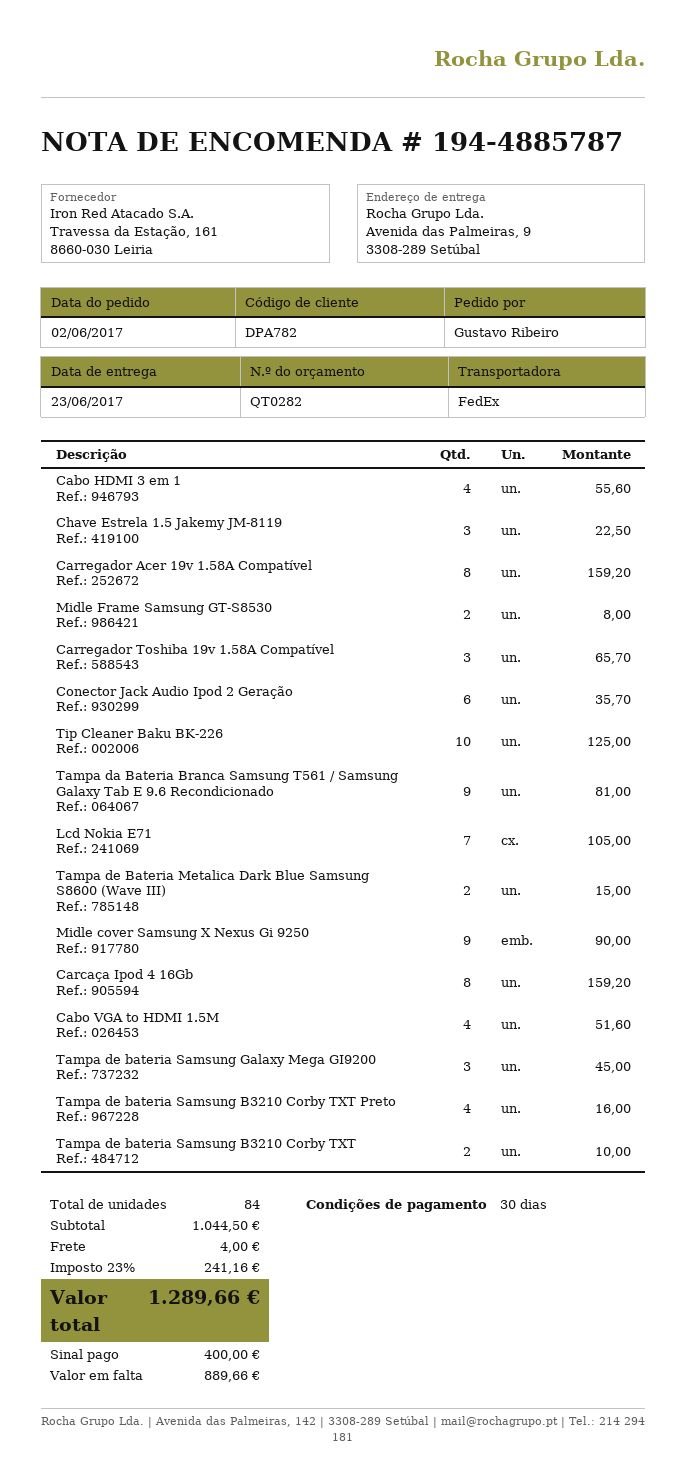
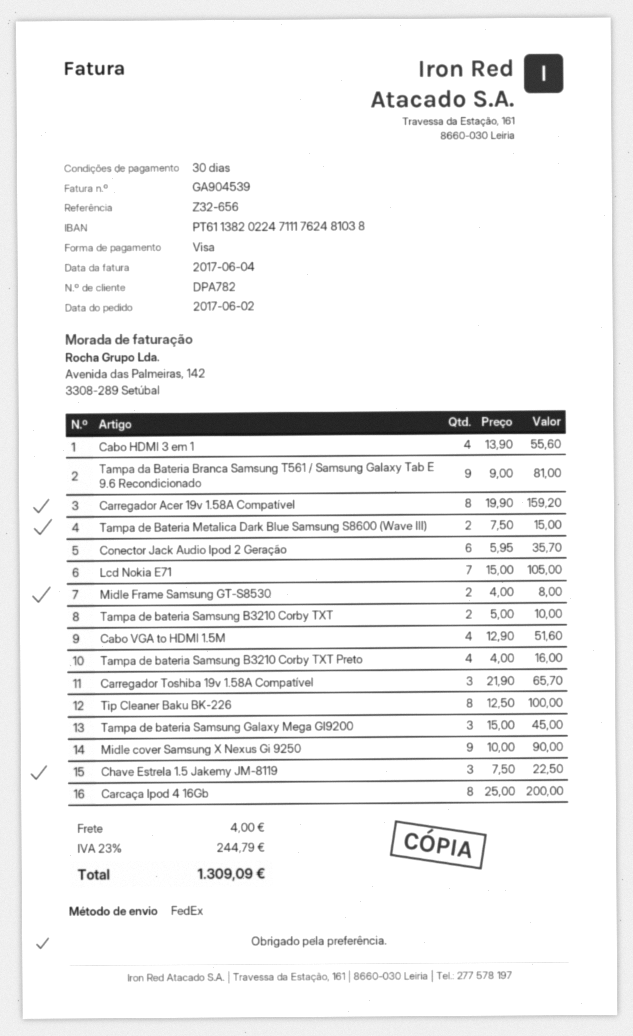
Tip Cleaner Baku BK-226: 10 for 125.00 -> 8 for 100.00
Carcaça Ipod 4 16Gb: 8 for 159.20 -> 8 for 200.00
tax: 23% = 241.16 -> 23% = 244.79
total: 1289.66 -> 1309.09

